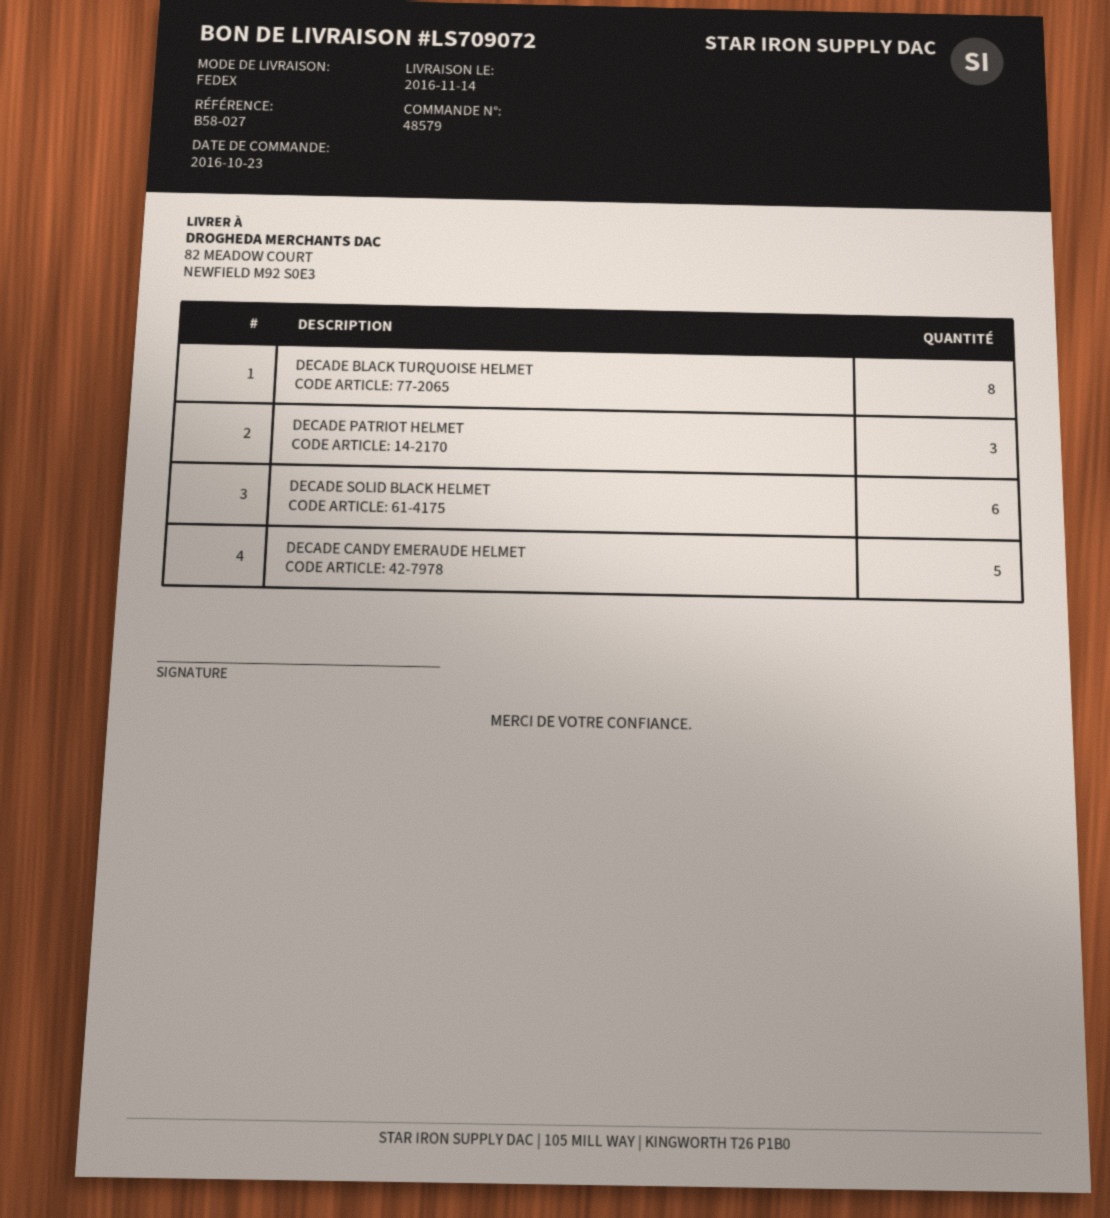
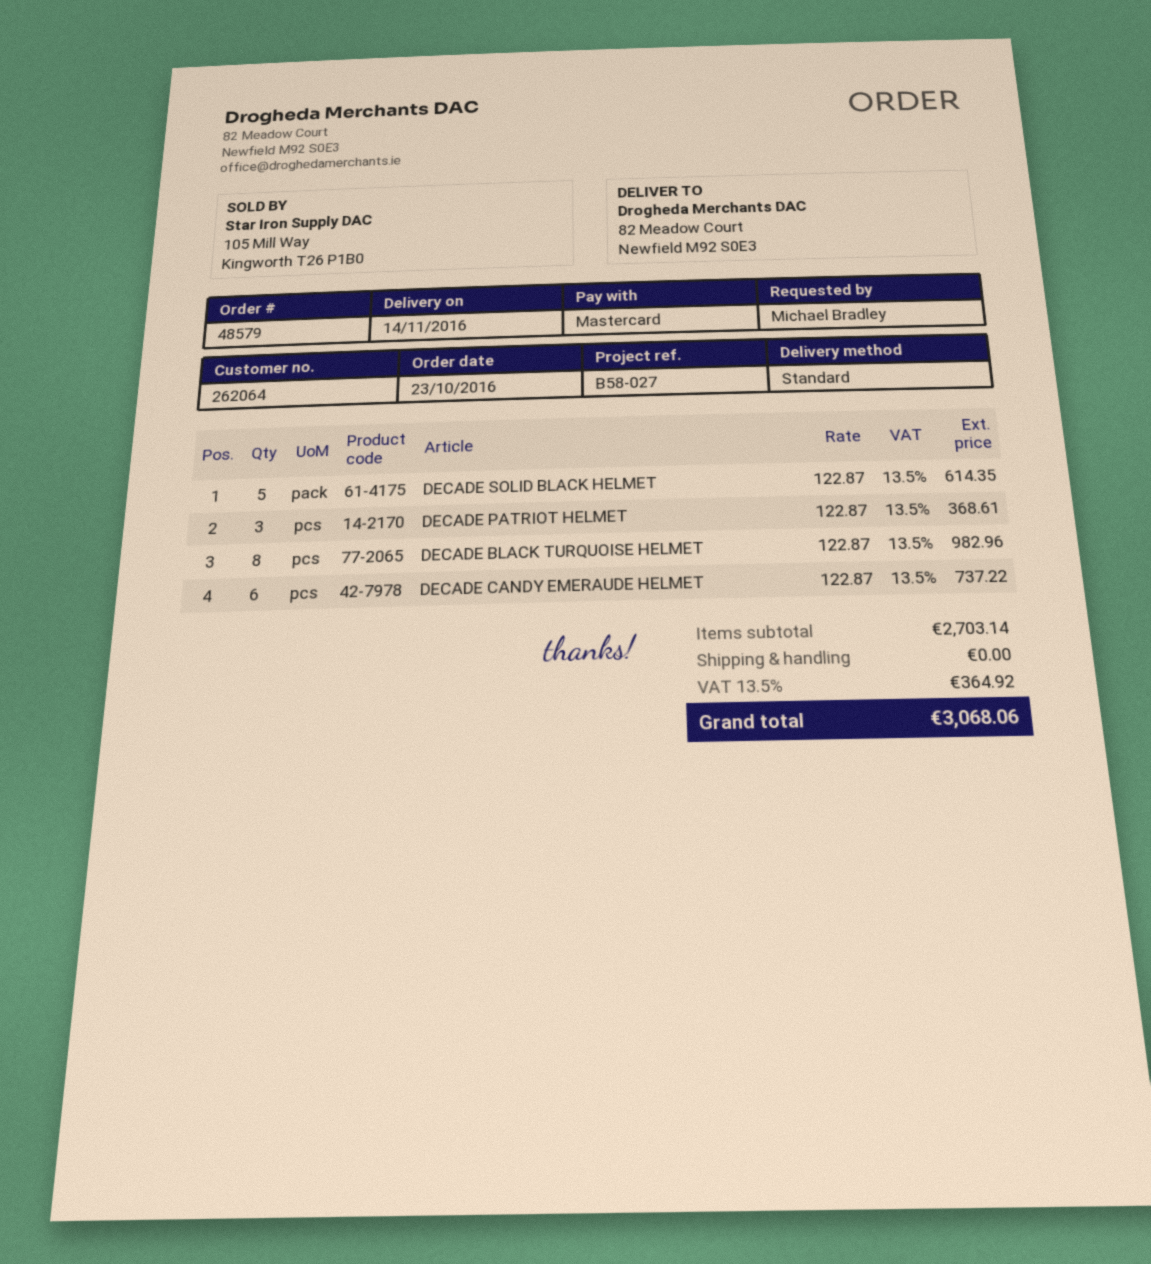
shipping method: FedEx -> standard
DECADE SOLID BLACK HELMET: 6 -> 5
DECADE CANDY EMERAUDE HELMET: 5 -> 6

